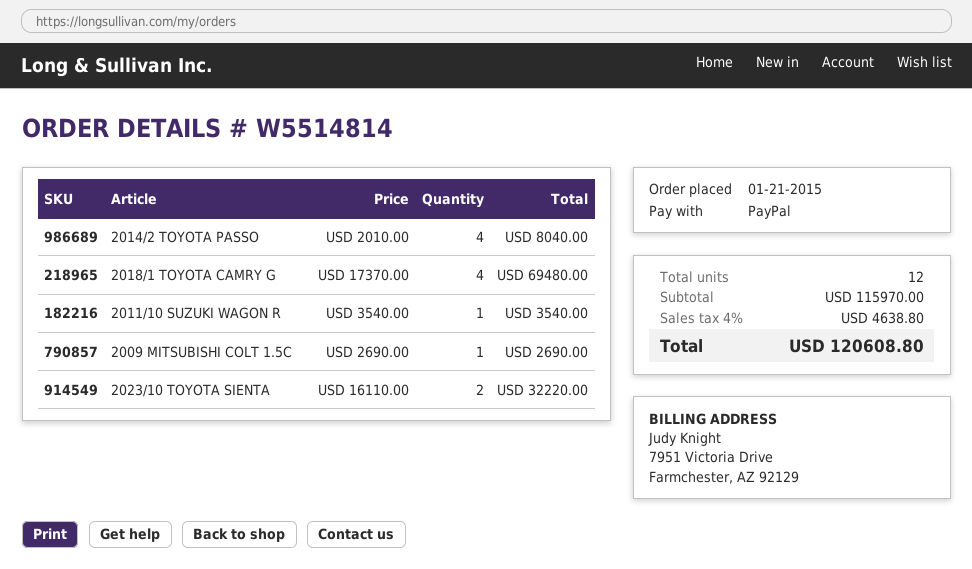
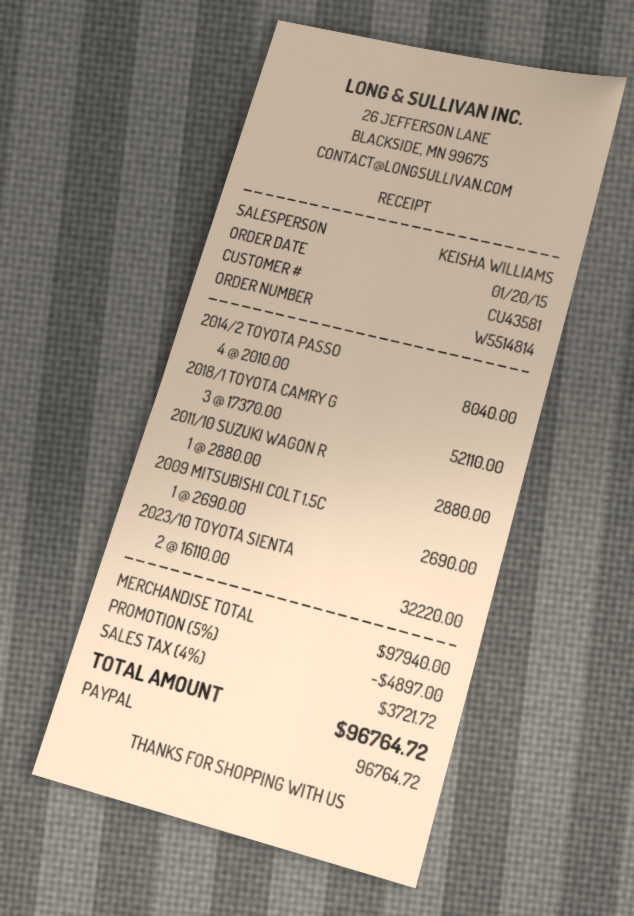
order date: 2015-01-21 -> 2015-01-20
2018/1 TOYOTA CAMRY G: 4 x 17370.00 = 69480.00 -> 3 x 17370.00 = 52110.00
2011/10 SUZUKI WAGON R: 1 x 3540.00 = 3540.00 -> 1 x 2880.00 = 2880.00
subtotal: 115970.00 -> 97940.00
discount: none -> 5% = 4897.00
tax: 4% = 4638.80 -> 4% = 3721.72
total: 120608.80 -> 96764.72

